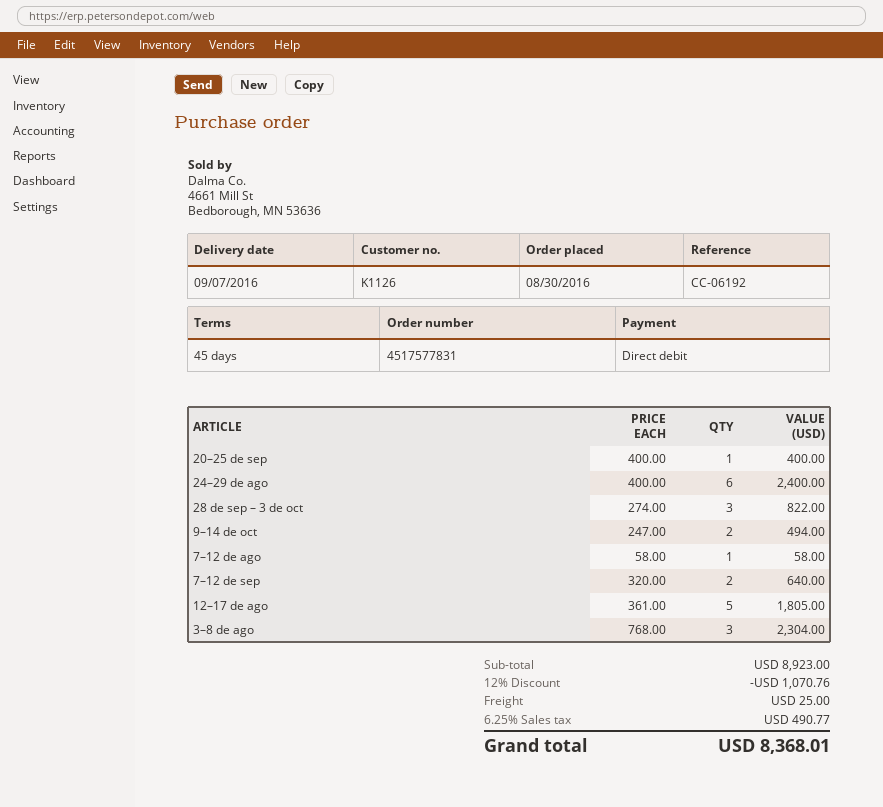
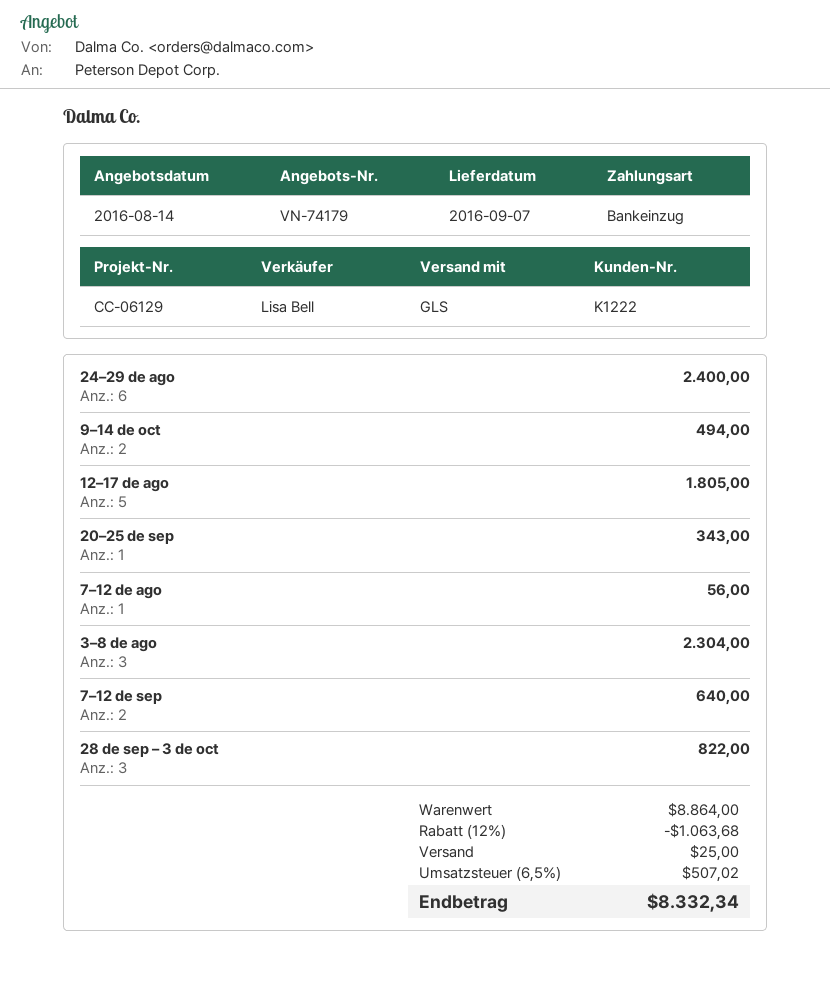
customer number: K1126 -> K1222
reference: CC-06192 -> CC-06129
20–25 de sep: 1 for 400.00 -> 1 for 343.00
7–12 de ago: 1 for 58.00 -> 1 for 56.00
subtotal: 8923.00 -> 8864.00
discount: 12% = 1070.76 -> 12% = 1063.68
tax: 6.25% = 490.77 -> 6.5% = 507.02
total: 8368.01 -> 8332.34

